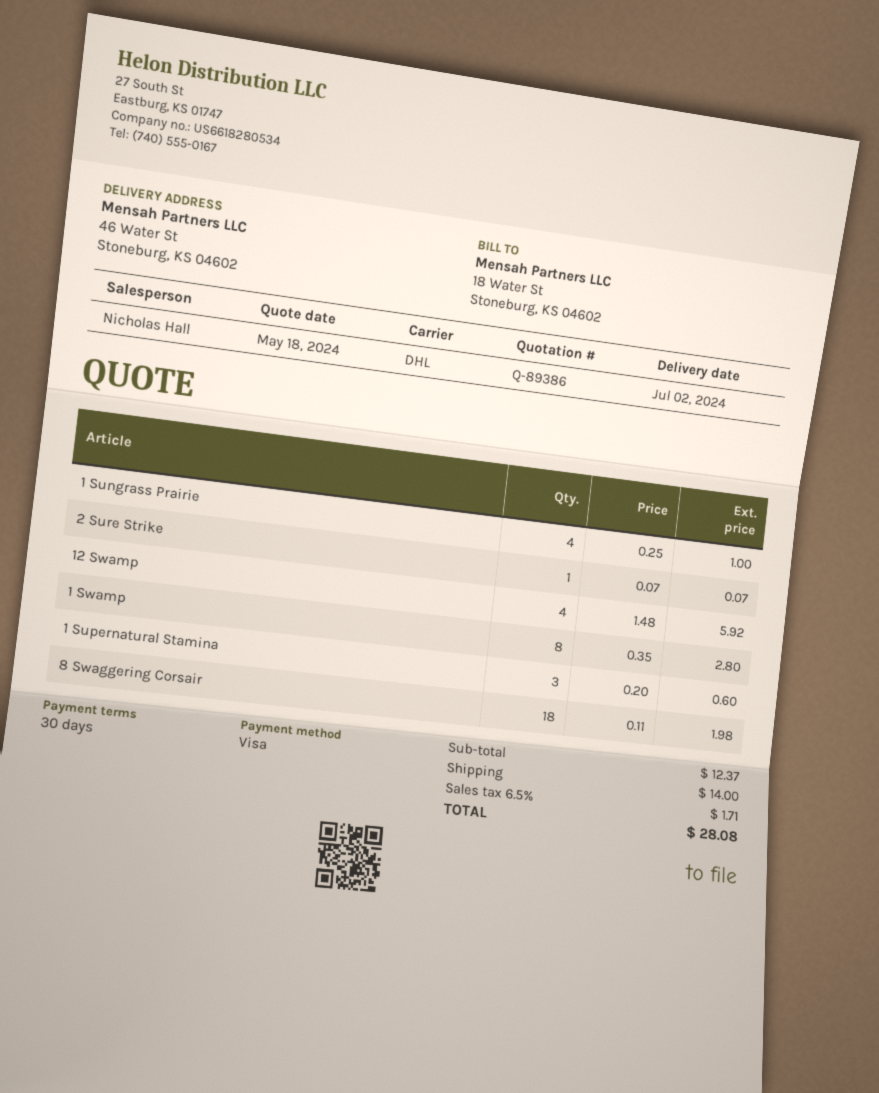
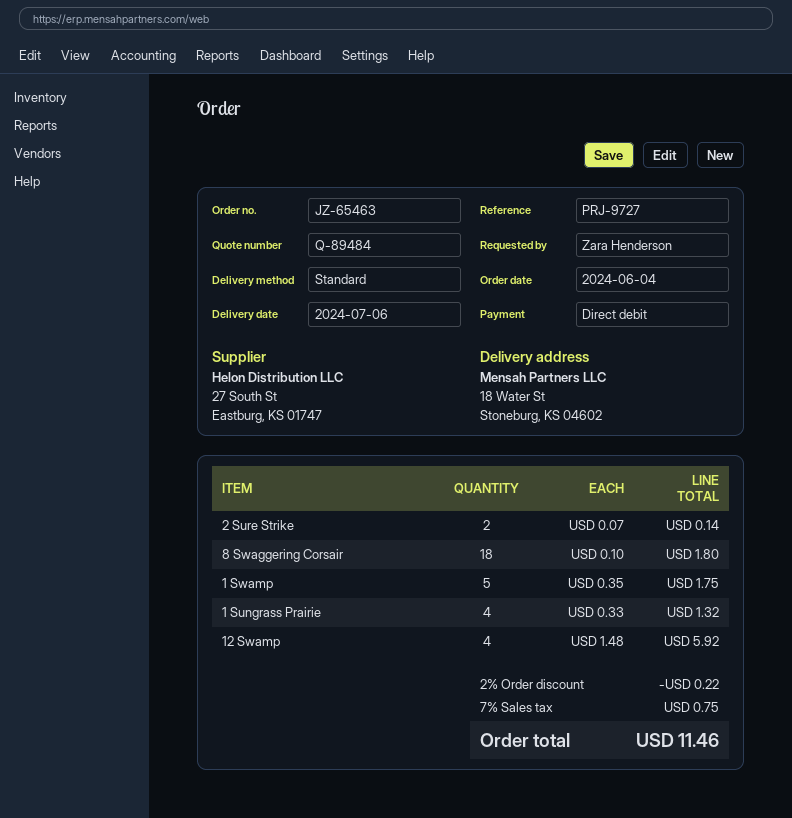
quote number: Q-89386 -> Q-89484
delivery date: 2024-07-02 -> 2024-07-06
payment method: Visa -> direct debit
shipping method: DHL -> standard
ship to: 46 Water St, Stoneburg, KS 04602 -> 18 Water St, Stoneburg, KS 04602
1 Sungrass Prairie: 4 x 0.25 = 1.00 -> 4 x 0.33 = 1.32
2 Sure Strike: 1 x 0.07 = 0.07 -> 2 x 0.07 = 0.14
1 Swamp: 8 x 0.35 = 2.80 -> 5 x 0.35 = 1.75
1 Supernatural Stamina: 3 x 0.20 = 0.60 -> none
8 Swaggering Corsair: 18 x 0.11 = 1.98 -> 18 x 0.10 = 1.80
discount: none -> 2% = 0.22
shipping: 14.00 -> none
tax: 6.5% = 1.71 -> 7% = 0.75
total: 28.08 -> 11.46

